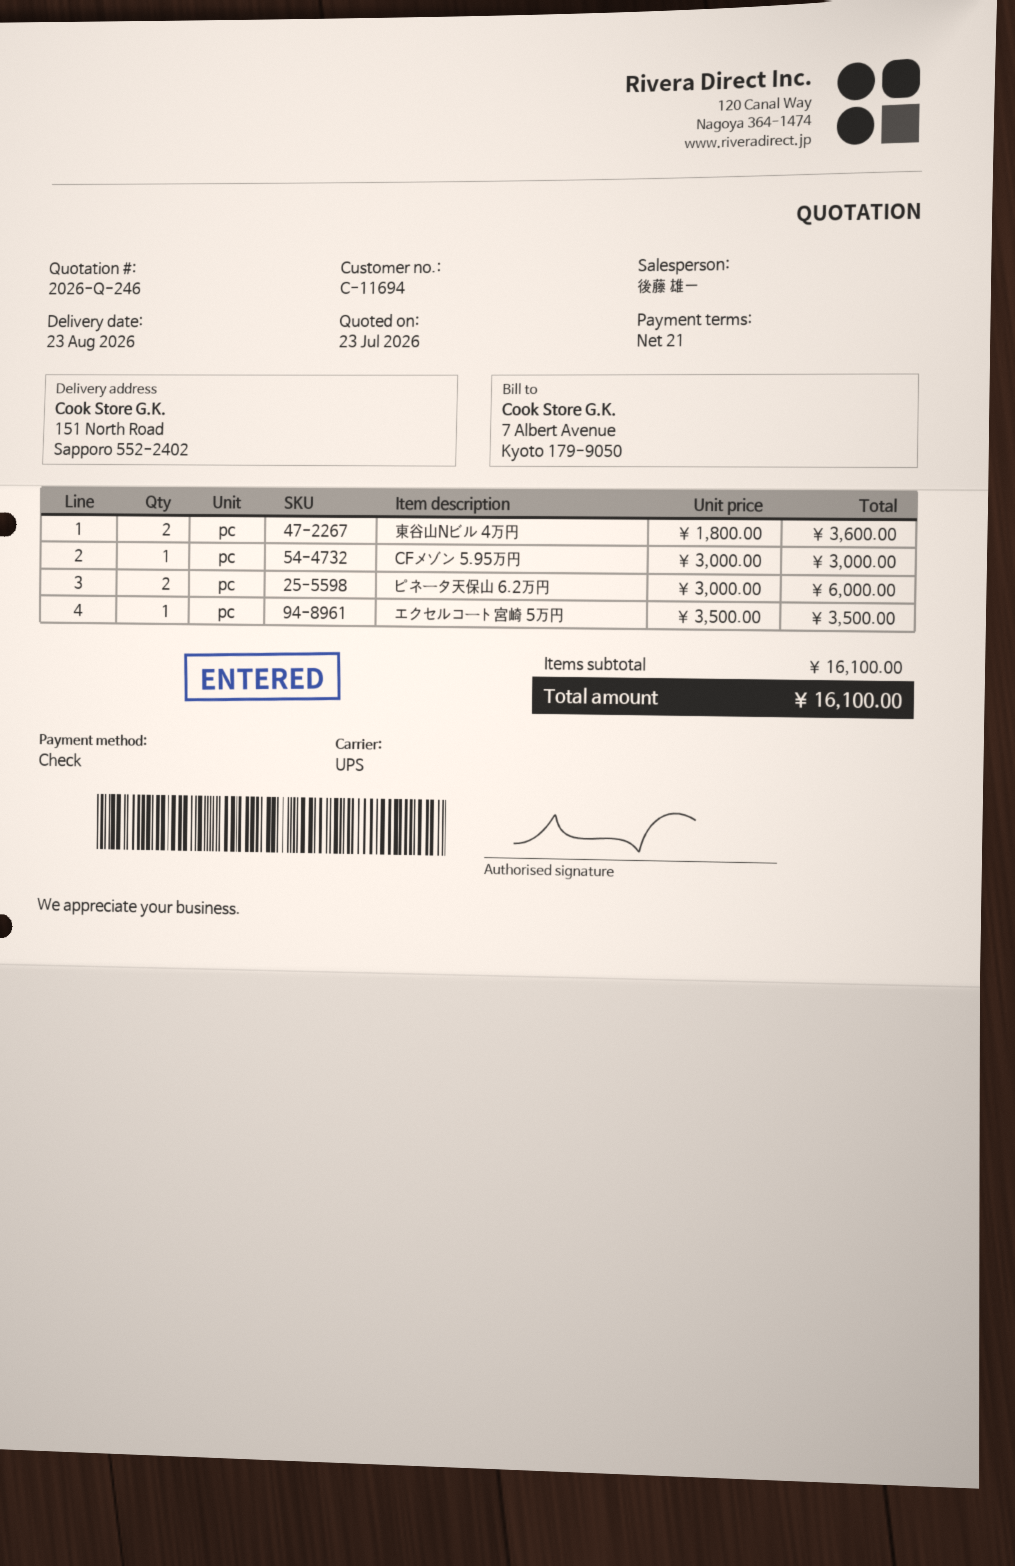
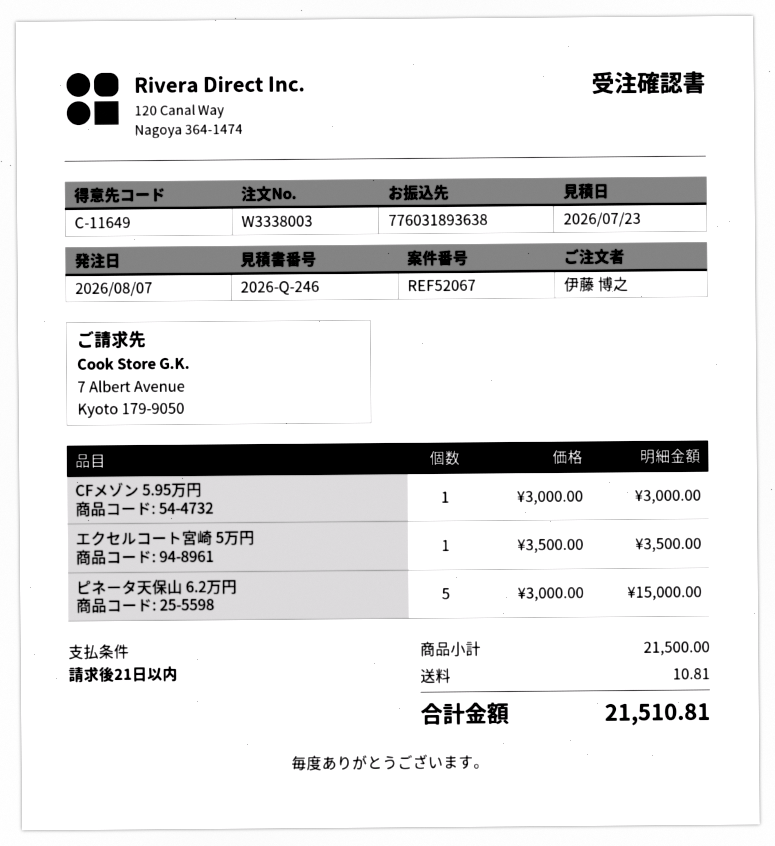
customer number: C-11694 -> C-11649
東谷山Nビル 4万円: 2 x 1800.00 = 3600.00 -> none
ピネータ天保山 6.2万円: 2 x 3000.00 = 6000.00 -> 5 x 3000.00 = 15000.00
subtotal: 16100.00 -> 21500.00
shipping: none -> 10.81
total: 16100.00 -> 21510.81

